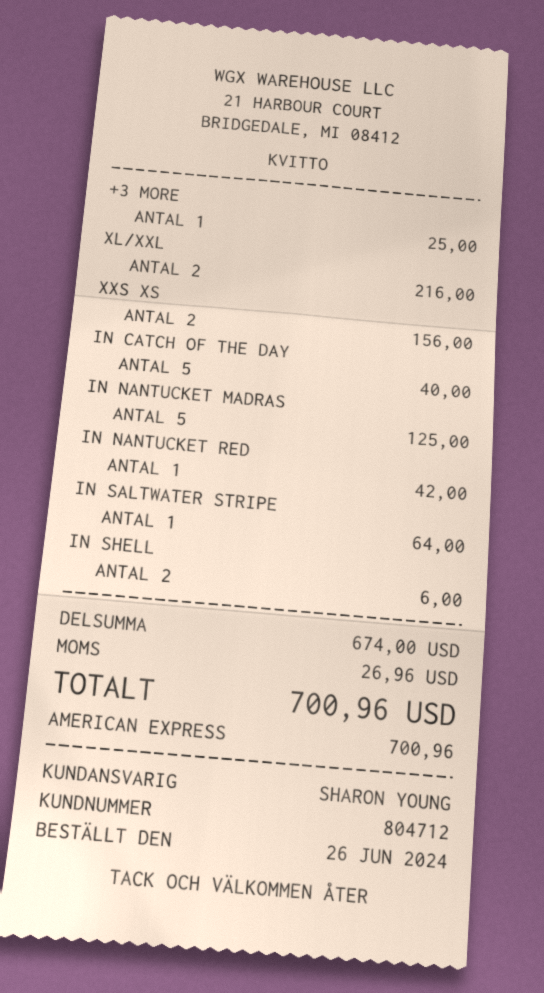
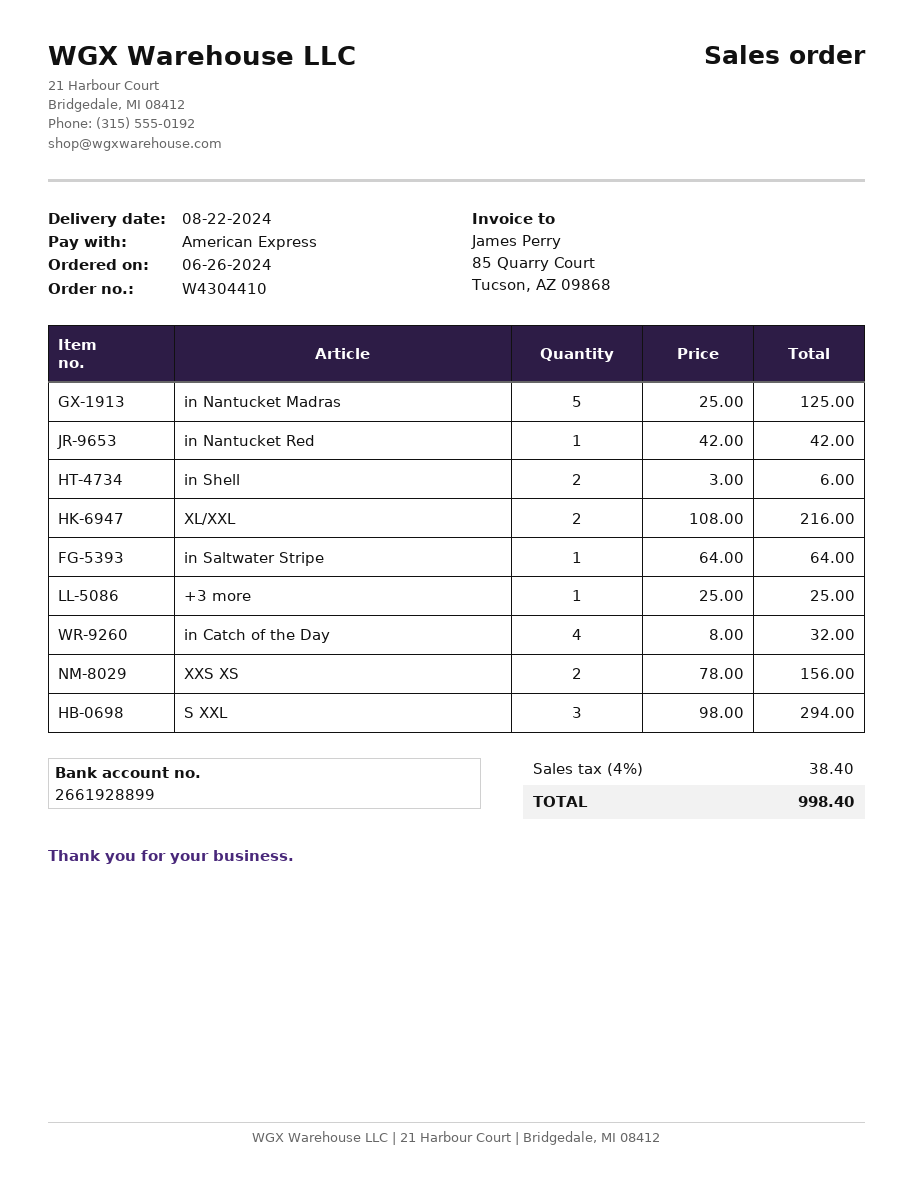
IN CATCH OF THE DAY: 5 for 40.00 -> 4 for 32.00
S XXL: none -> 3 for 294.00
tax: 26.96 -> 38.40
total: 700.96 -> 998.40

